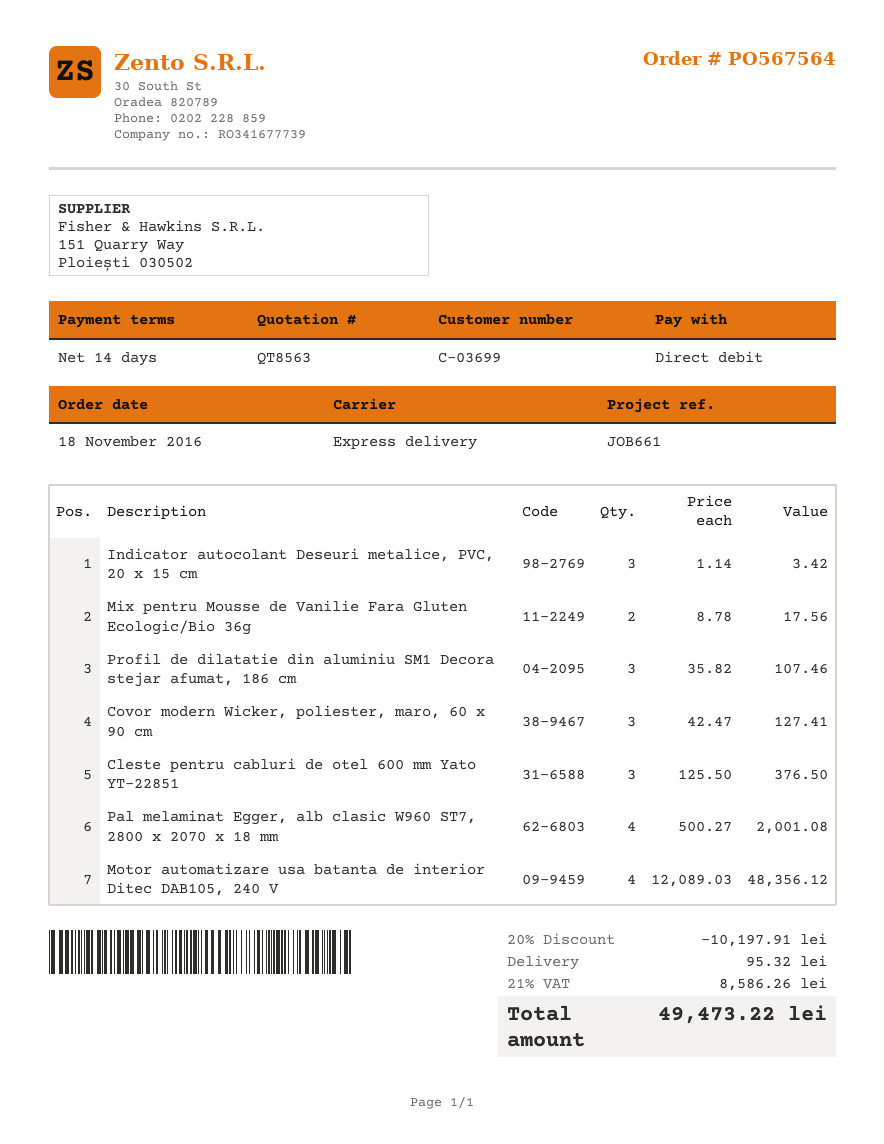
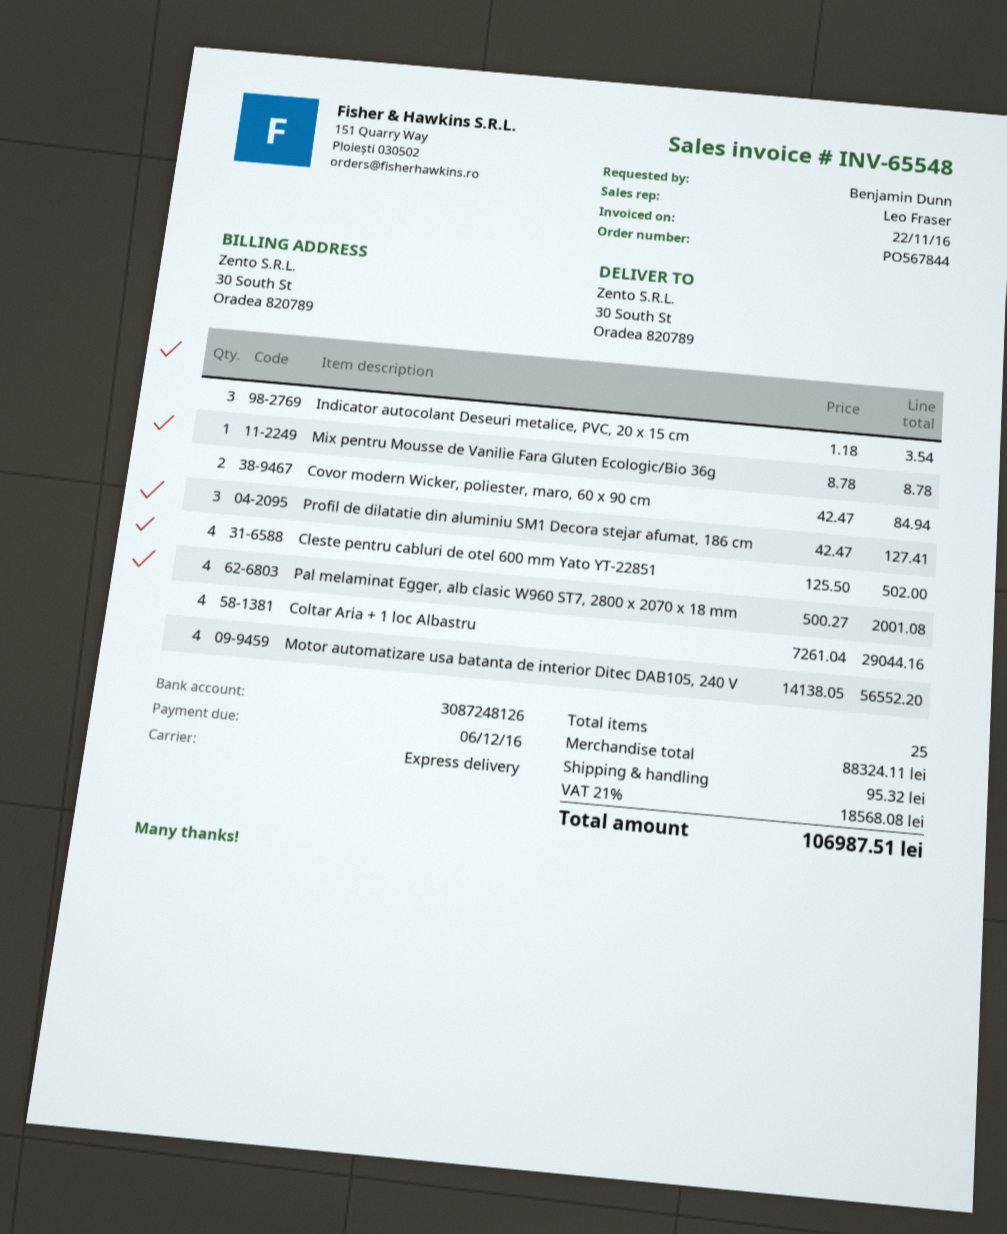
order number: PO567564 -> PO567844
Indicator autocolant Deseuri metalice, PVC, 20 x 15 cm: 3 x 1.14 = 3.42 -> 3 x 1.18 = 3.54
Mix pentru Mousse de Vanilie Fara Gluten Ecologic/Bio 36g: 2 x 8.78 = 17.56 -> 1 x 8.78 = 8.78
Profil de dilatatie din aluminiu SM1 Decora stejar afumat, 186 cm: 3 x 35.82 = 107.46 -> 3 x 42.47 = 127.41
Covor modern Wicker, poliester, maro, 60 x 90 cm: 3 x 42.47 = 127.41 -> 2 x 42.47 = 84.94
Cleste pentru cabluri de otel 600 mm Yato YT-22851: 3 x 125.50 = 376.50 -> 4 x 125.50 = 502.00
Motor automatizare usa batanta de interior Ditec DAB105, 240 V: 4 x 12089.03 = 48356.12 -> 4 x 14138.05 = 56552.20
Coltar Aria + 1 loc Albastru: none -> 4 x 7261.04 = 29044.16
discount: 20% = 10197.91 -> none
tax: 21% = 8586.26 -> 21% = 18568.08
total: 49473.22 -> 106987.51

